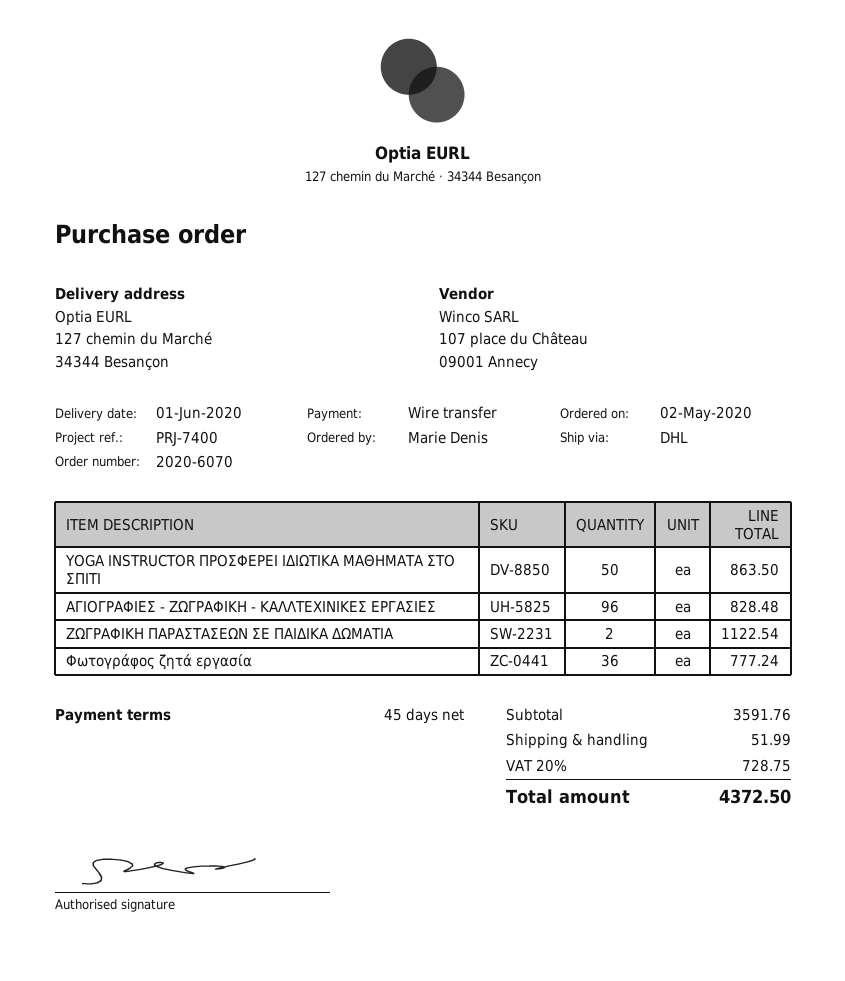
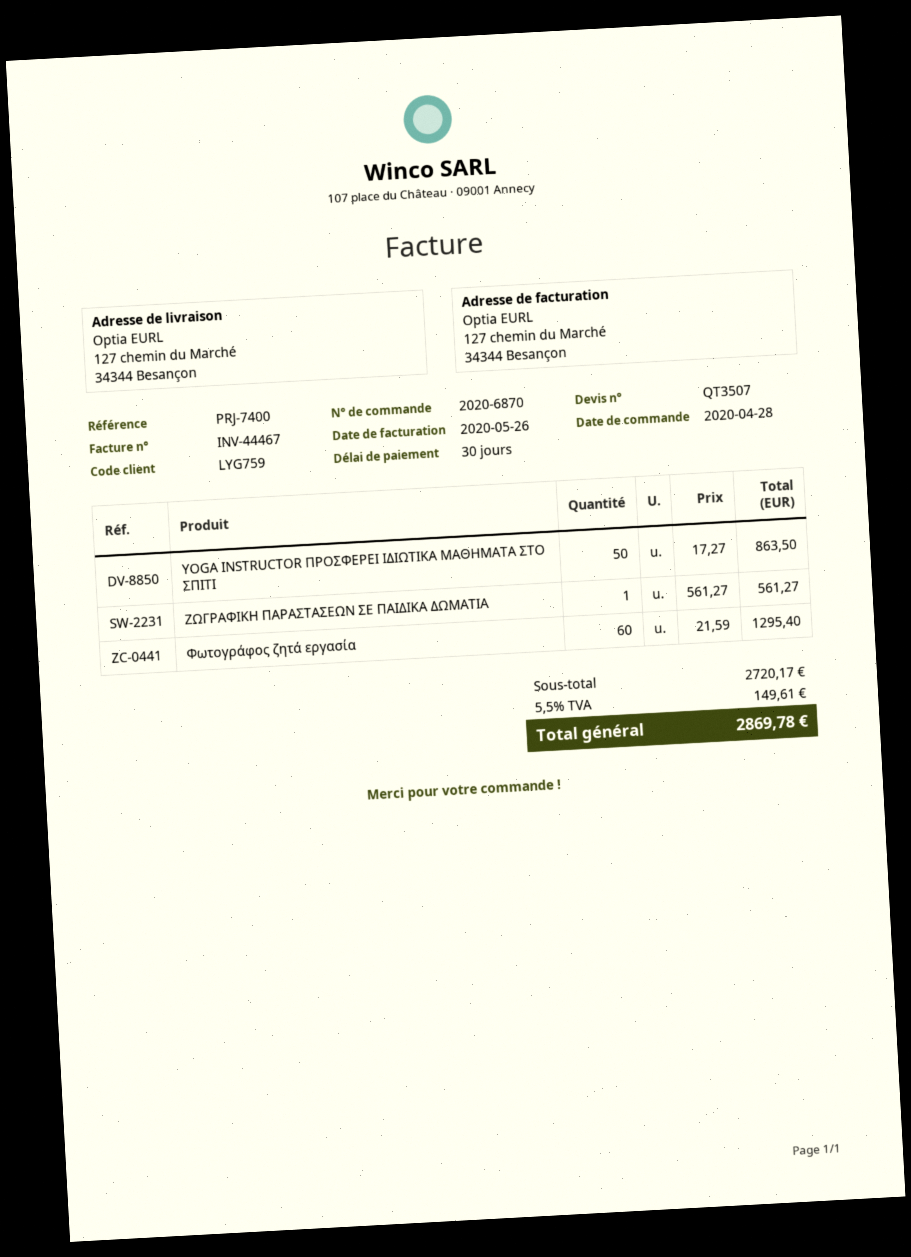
order number: 2020-6070 -> 2020-6870
order date: 2020-05-02 -> 2020-04-28
payment terms: 45 days -> 30 days
ΑΓΙΟΓΡΑΦΙΕΣ - ΖΩΓΡΑΦΙΚΗ - ΚΑΛΛΤΕΧΙΝΙΚΕΣ ΕΡΓΑΣΙΕΣ: 96 for 828.48 -> none
ΖΩΓΡΑΦΙΚΗ ΠΑΡΑΣΤΑΣΕΩΝ ΣΕ ΠΑΙΔΙΚΑ ΔΩΜΑΤΙΑ: 2 for 1122.54 -> 1 for 561.27
Φωτογράφος ζητά εργασία: 36 for 777.24 -> 60 for 1295.40
subtotal: 3591.76 -> 2720.17
shipping: 51.99 -> none
tax: 20% = 728.75 -> 5.5% = 149.61
total: 4372.50 -> 2869.78

